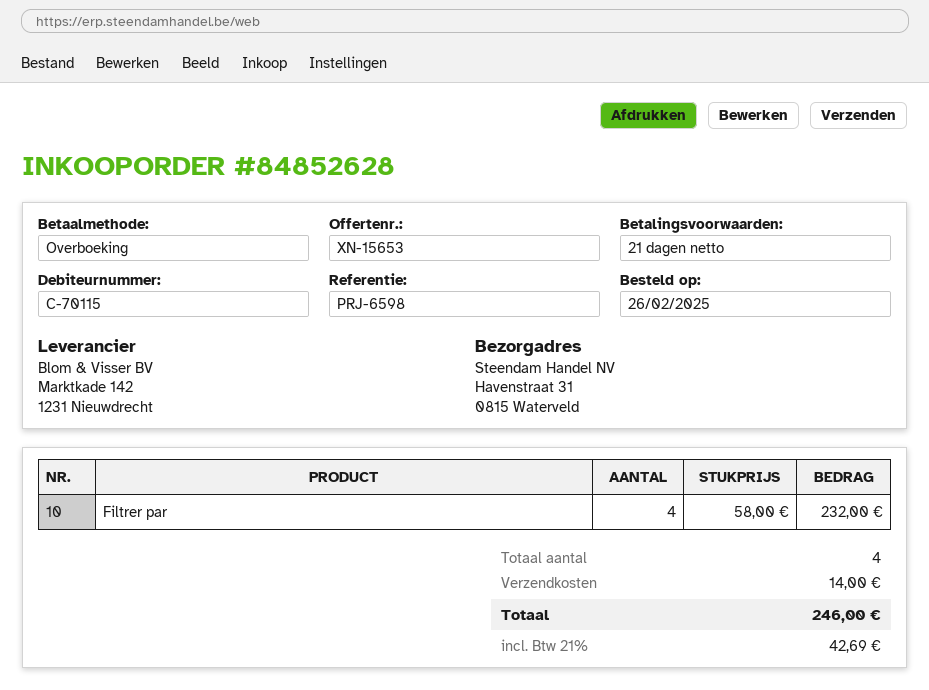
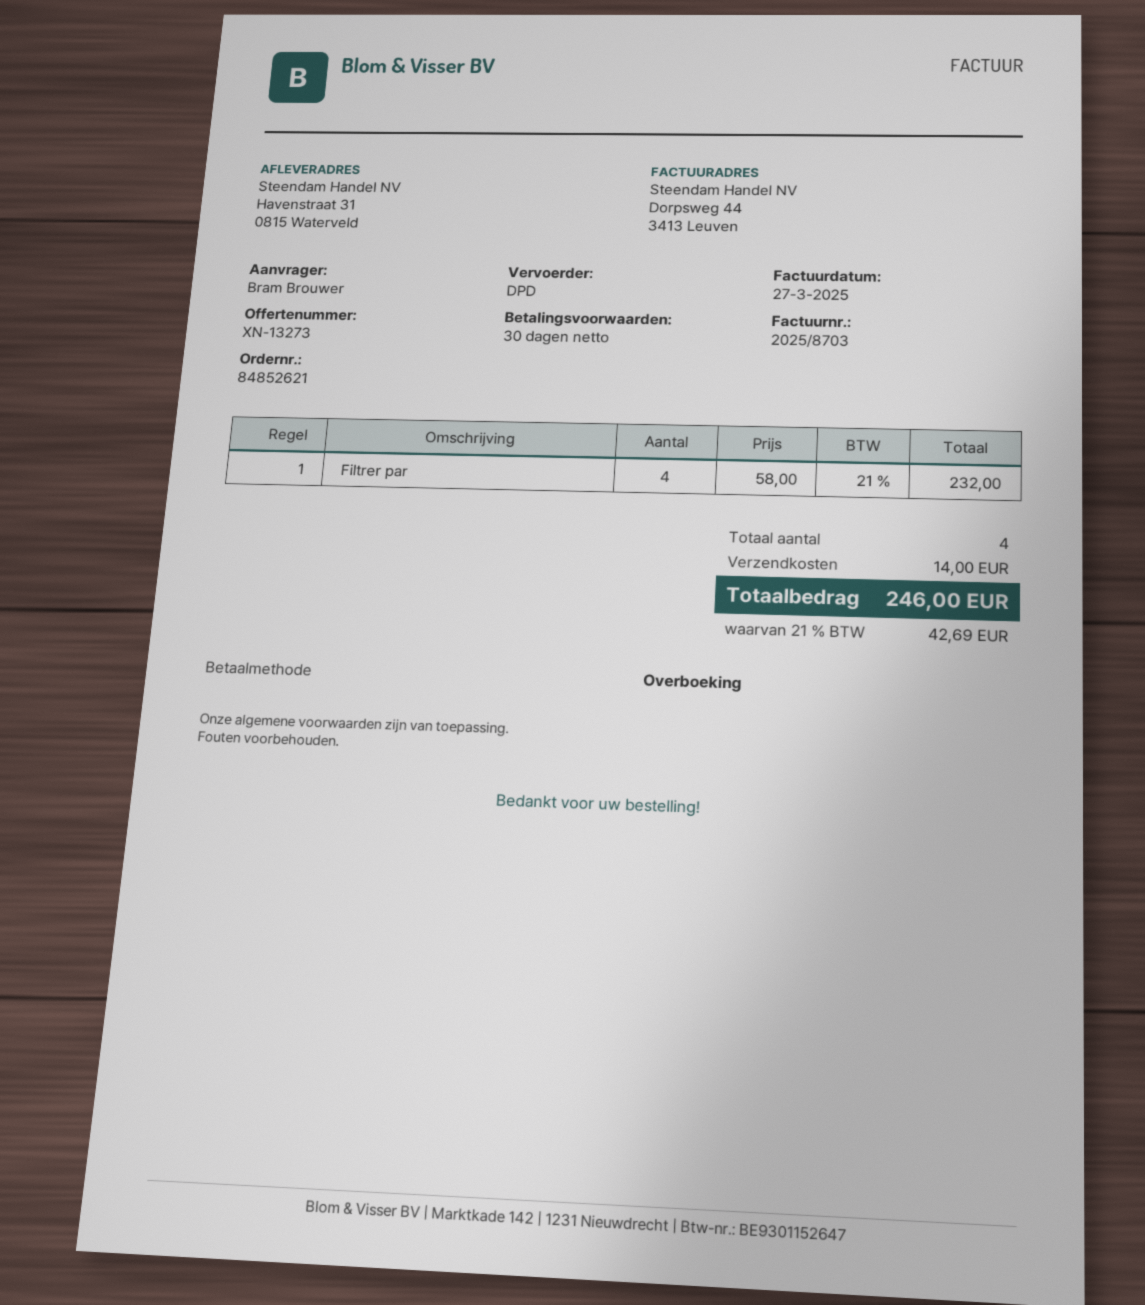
quote number: XN-15653 -> XN-13273
order number: 84852628 -> 84852621
payment terms: 21 days -> 30 days

